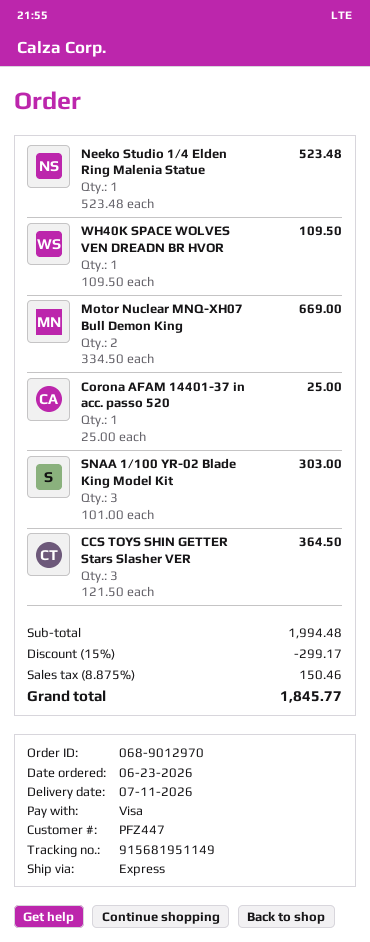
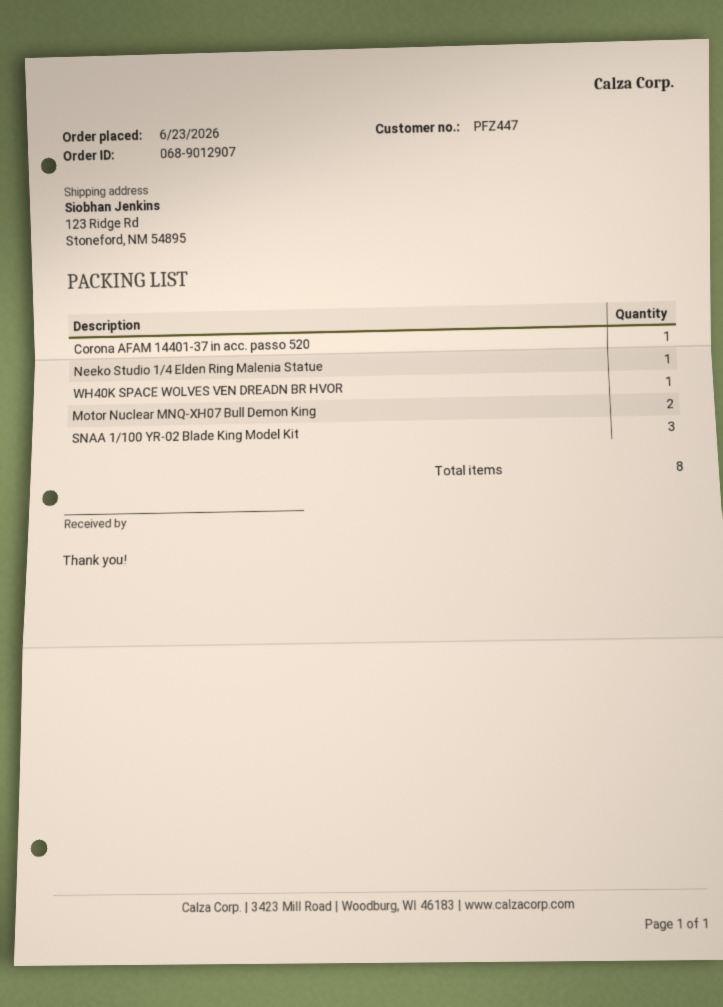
order number: 068-9012970 -> 068-9012907
CCS TOYS SHIN GETTER Stars Slasher VER: 3 -> none

